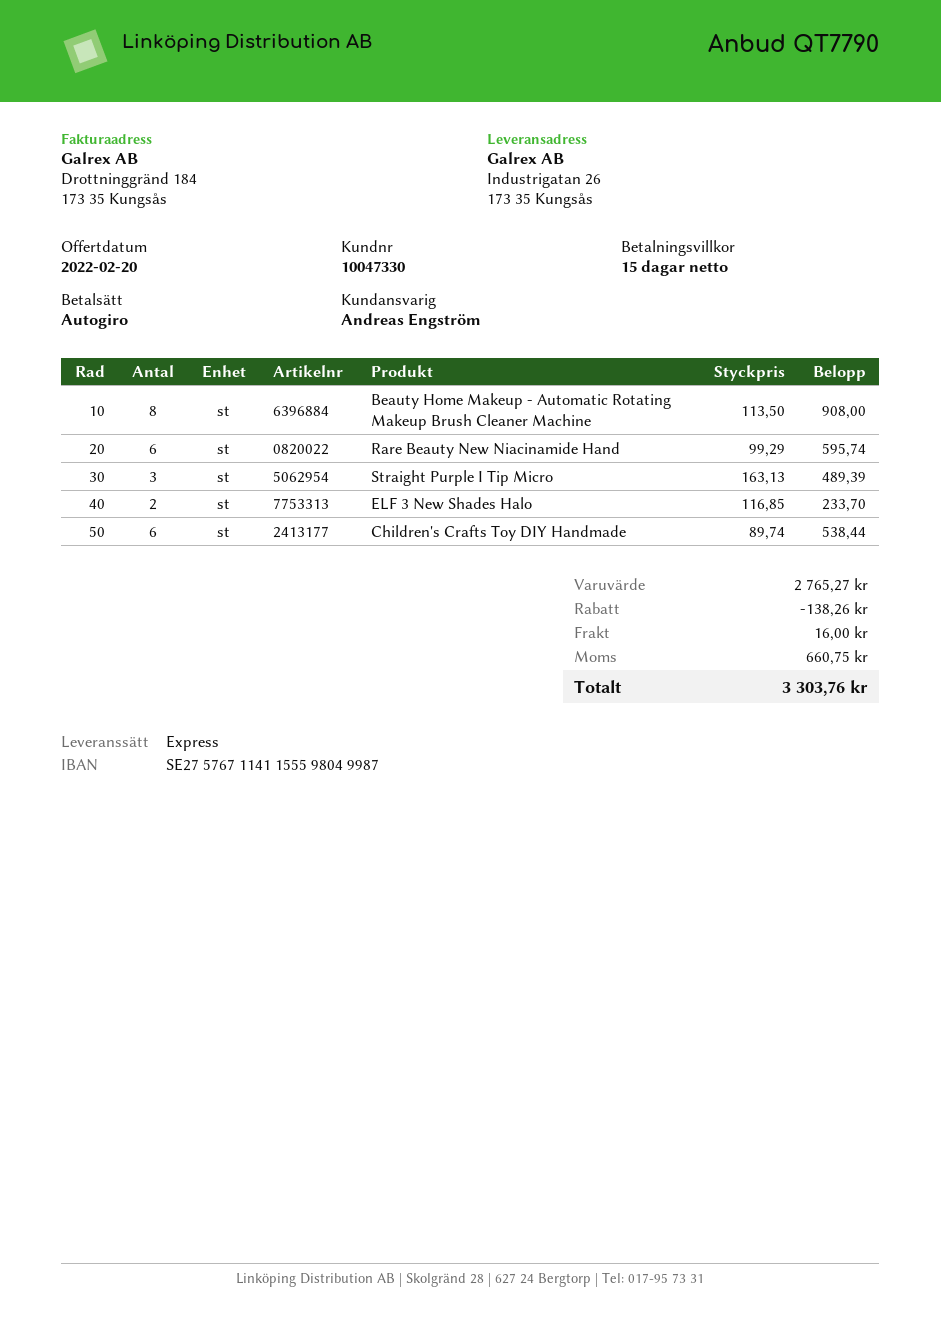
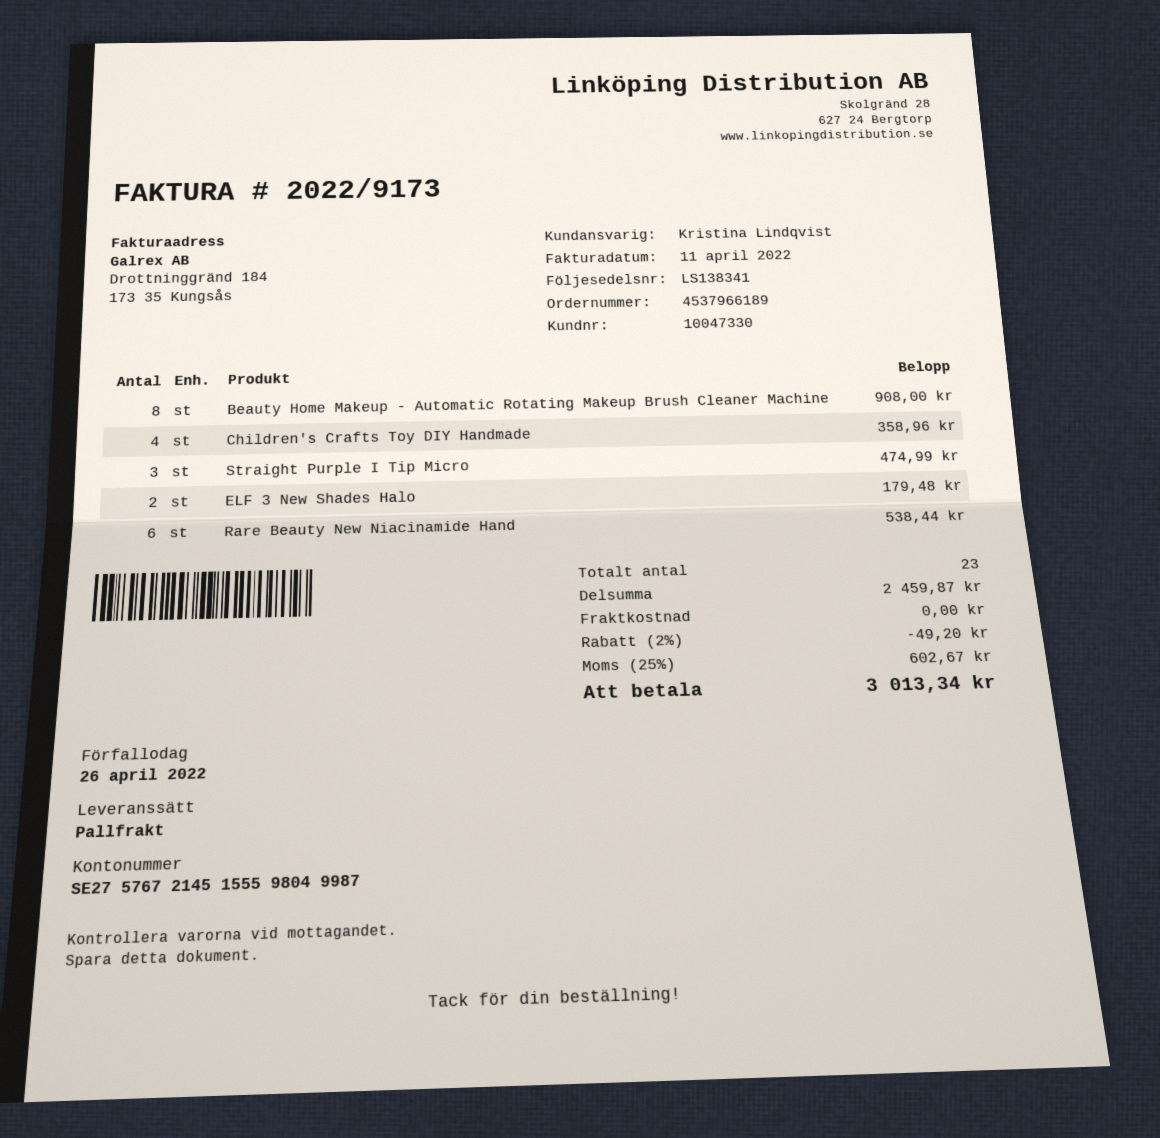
sales rep: Andreas Engström -> Kristina Lindqvist
bank account: SE2757671141155598049987 -> SE2757672145155598049987
shipping method: express -> pallet freight
Rare Beauty New Niacinamide Hand: 6 for 595.74 -> 6 for 538.44
Straight Purple I Tip Micro: 3 for 489.39 -> 3 for 474.99
ELF 3 New Shades Halo: 2 for 233.70 -> 2 for 179.48
Children's Crafts Toy DIY Handmade: 6 for 538.44 -> 4 for 358.96
subtotal: 2765.27 -> 2459.87
discount: 138.26 -> 49.20
shipping: 16.00 -> 0.00
tax: 660.75 -> 602.67
total: 3303.76 -> 3013.34

